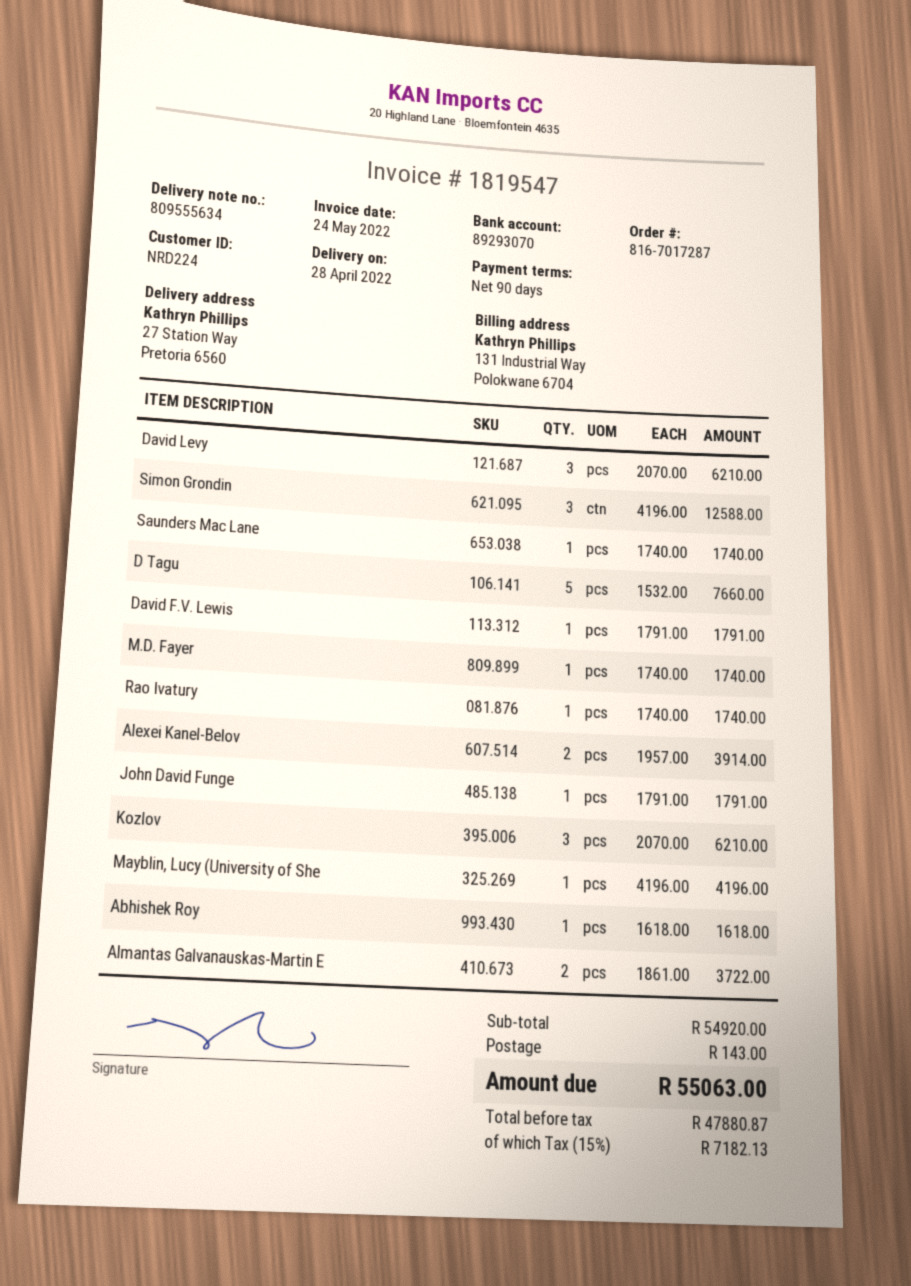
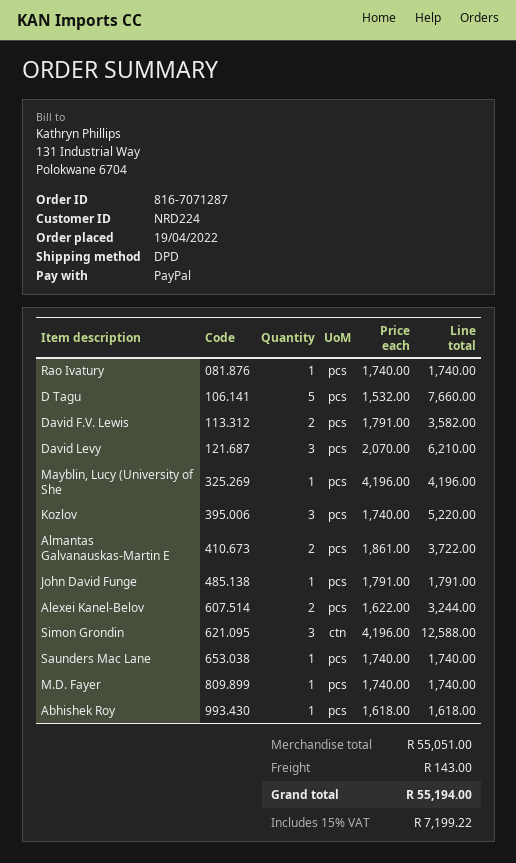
order number: 816-7017287 -> 816-7071287
David F.V. Lewis: 1 x 1791.00 = 1791.00 -> 2 x 1791.00 = 3582.00
Alexei Kanel-Belov: 2 x 1957.00 = 3914.00 -> 2 x 1622.00 = 3244.00
Kozlov: 3 x 2070.00 = 6210.00 -> 3 x 1740.00 = 5220.00
subtotal: 54920.00 -> 55051.00
tax: 15% = 7182.13 -> 15% = 7199.22
total: 55063.00 -> 55194.00

